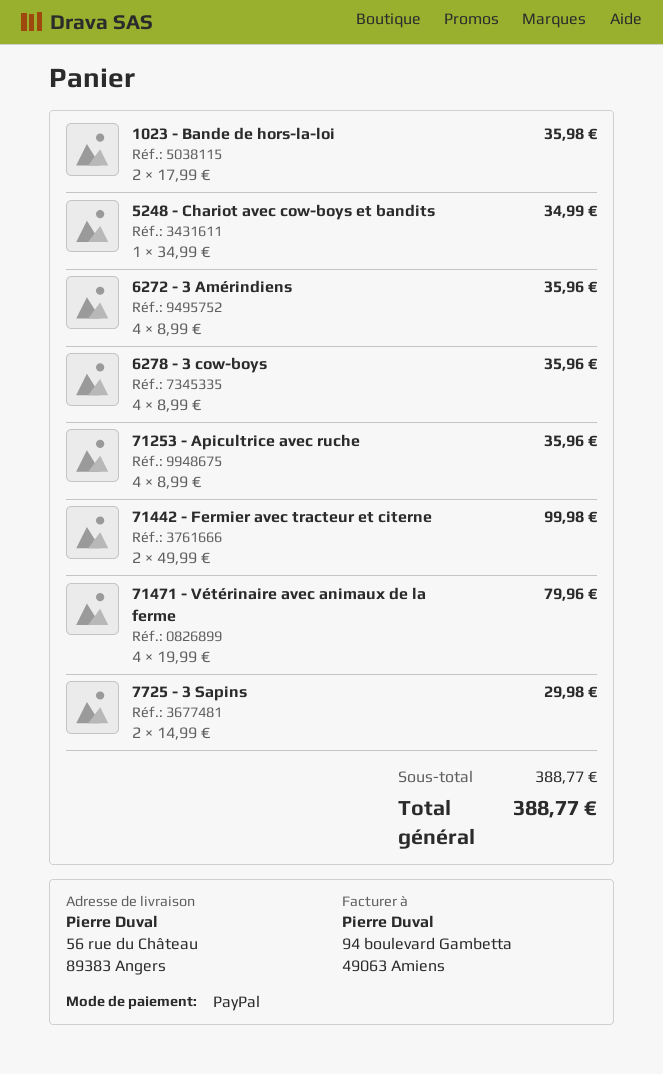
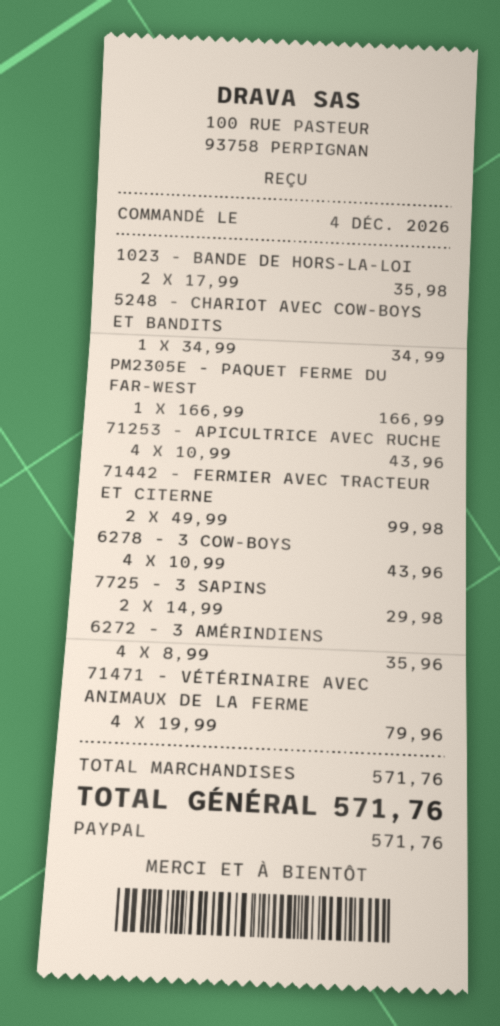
6278 - 3 cow-boys: 4 x 8.99 = 35.96 -> 4 x 10.99 = 43.96
71253 - Apicultrice avec ruche: 4 x 8.99 = 35.96 -> 4 x 10.99 = 43.96
PM2305E - PAQUET FERME DU FAR-WEST: none -> 1 x 166.99 = 166.99
subtotal: 388.77 -> 571.76
total: 388.77 -> 571.76

